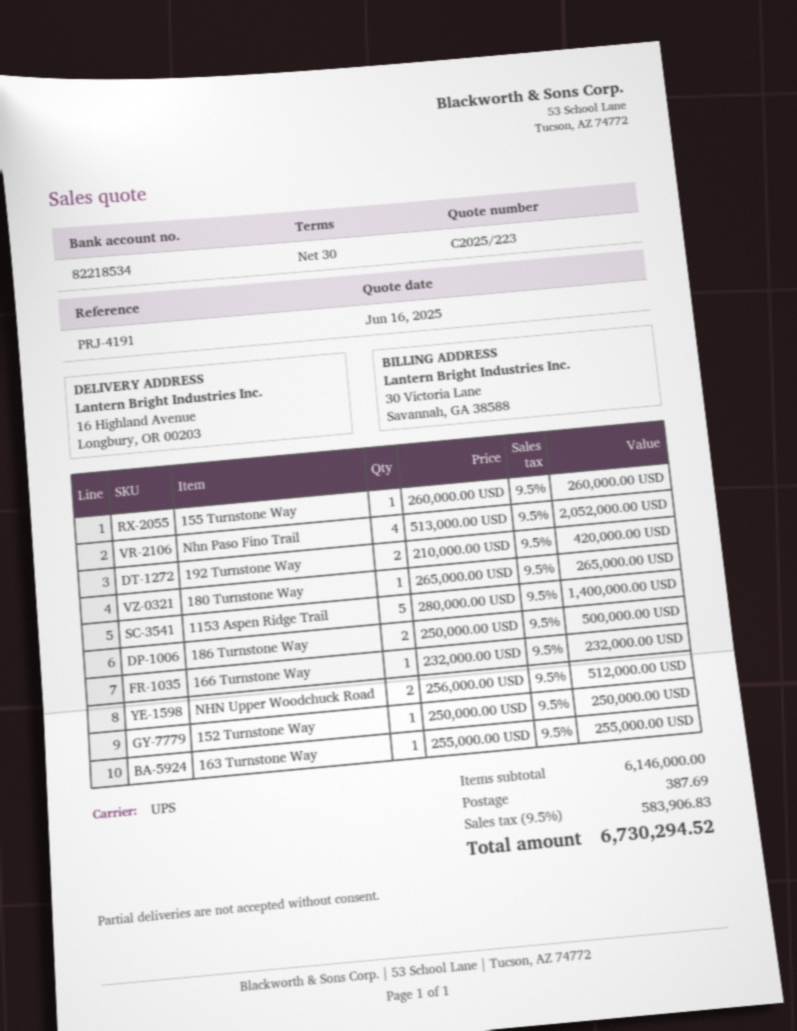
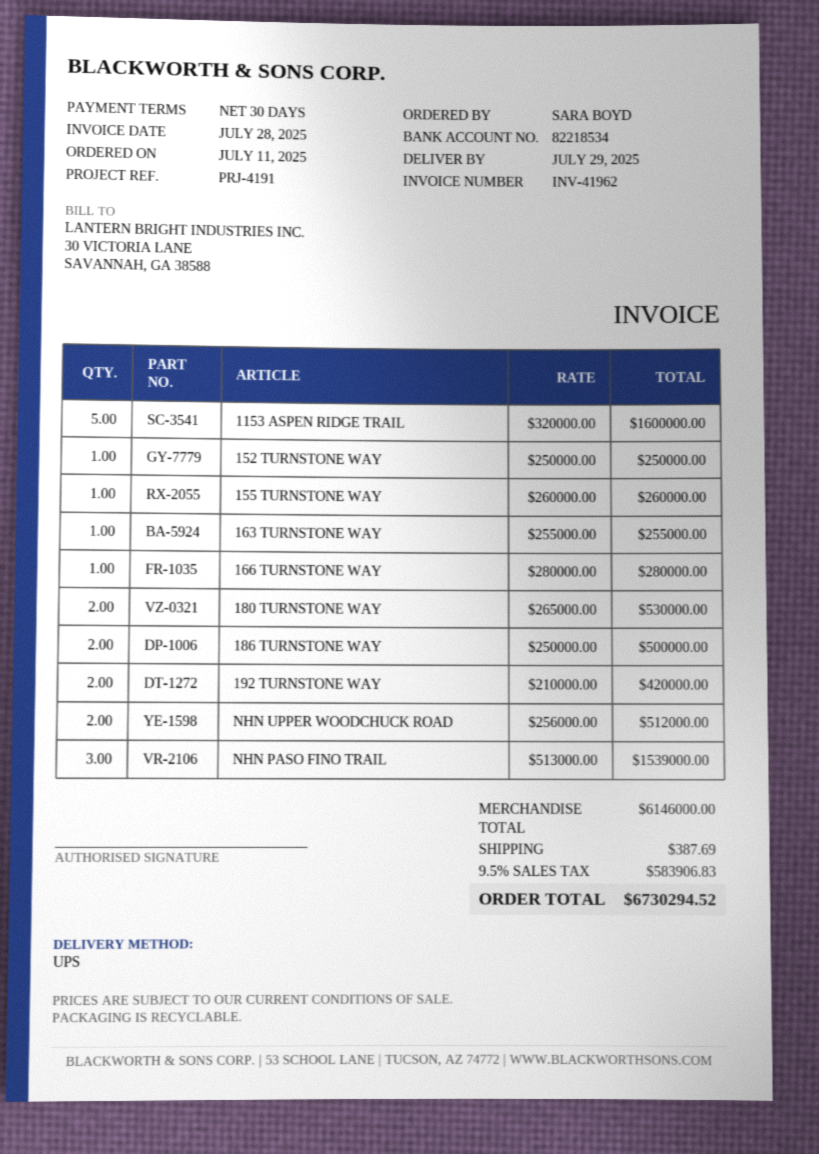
Nhn Paso Fino Trail: 4 x 513000.00 = 2052000.00 -> 3 x 513000.00 = 1539000.00
180 Turnstone Way: 1 x 265000.00 = 265000.00 -> 2 x 265000.00 = 530000.00
1153 Aspen Ridge Trail: 5 x 280000.00 = 1400000.00 -> 5 x 320000.00 = 1600000.00
166 Turnstone Way: 1 x 232000.00 = 232000.00 -> 1 x 280000.00 = 280000.00

